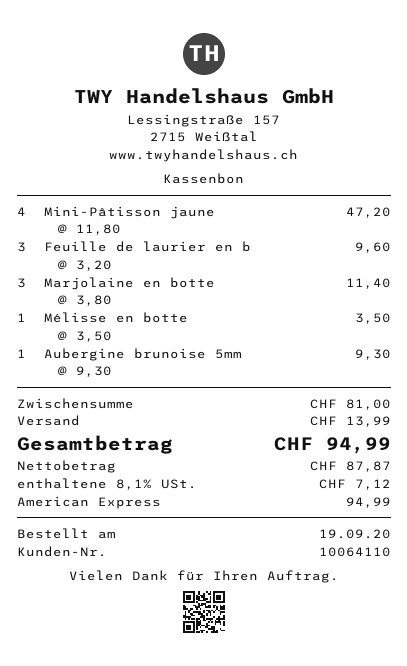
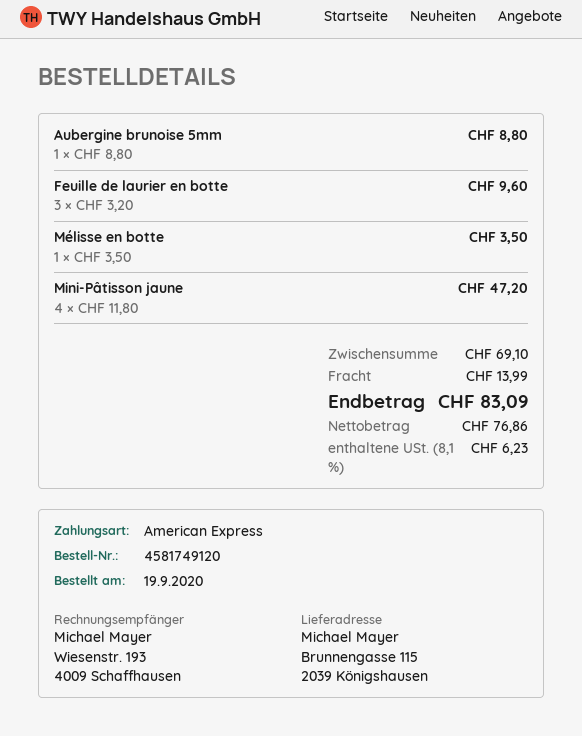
Marjolaine en botte: 3 x 3.80 = 11.40 -> none
Aubergine brunoise 5mm: 1 x 9.30 = 9.30 -> 1 x 8.80 = 8.80
subtotal: 81.00 -> 69.10
net: 87.87 -> 76.86
tax: 8.1% = 7.12 -> 8.1% = 6.23
total: 94.99 -> 83.09

